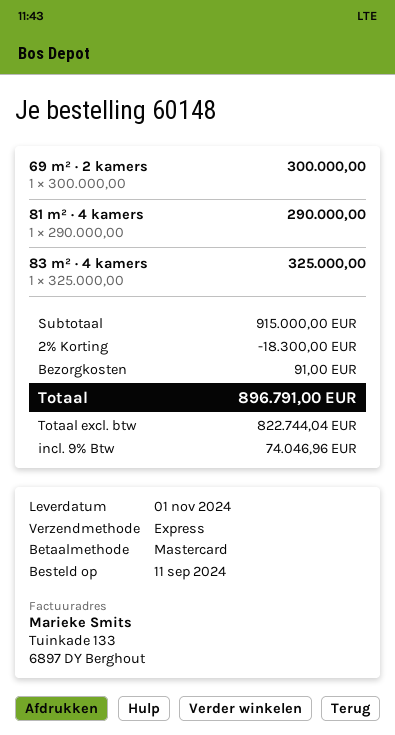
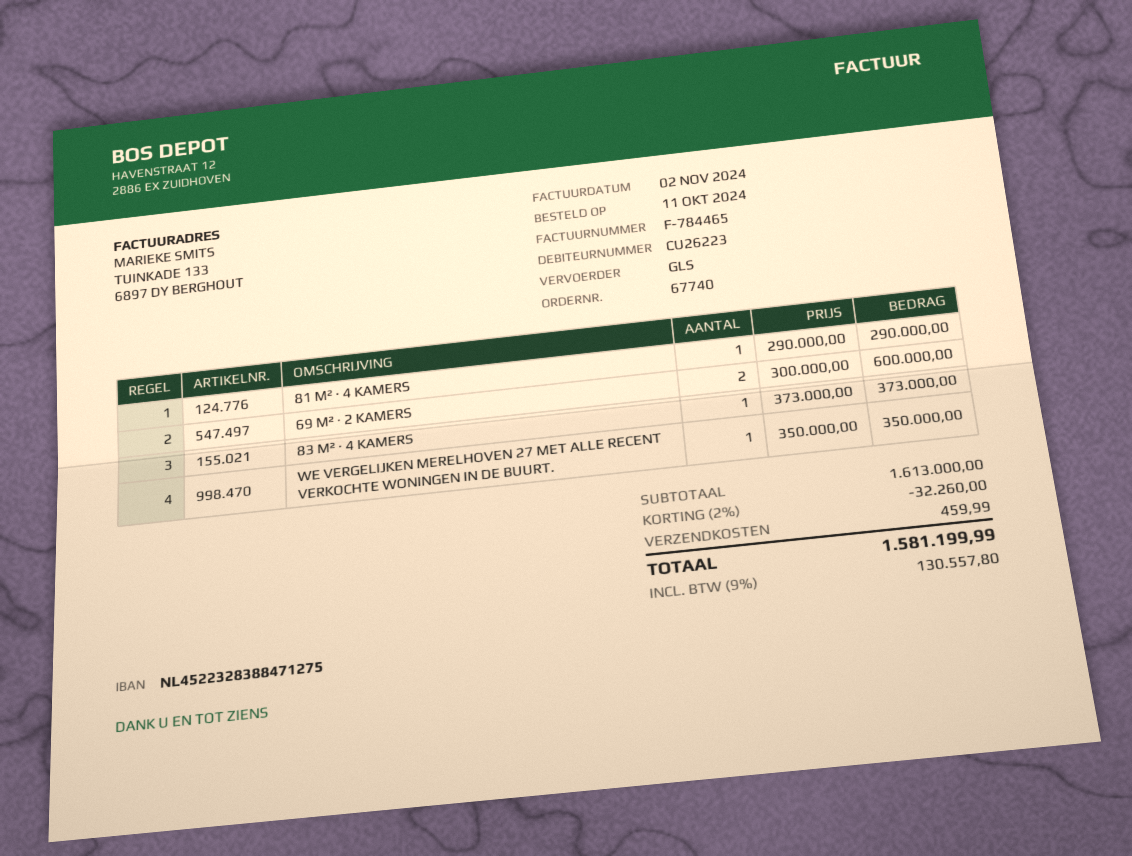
order number: 60148 -> 67740
order date: 2024-09-11 -> 2024-10-11
shipping method: express -> GLS
69 m² · 2 kamers: 1 x 300000.00 = 300000.00 -> 2 x 300000.00 = 600000.00
83 m² · 4 kamers: 1 x 325000.00 = 325000.00 -> 1 x 373000.00 = 373000.00
WE VERGELIJKEN MERELHOVEN 27 MET ALLE RECENT VERKOCHTE WONINGEN IN DE BUURT.: none -> 1 x 350000.00 = 350000.00
subtotal: 915000.00 -> 1613000.00
discount: 2% = 18300.00 -> 2% = 32260.00
shipping: 91.00 -> 459.99
tax: 9% = 74046.96 -> 9% = 130557.80
total: 896791.00 -> 1581199.99

